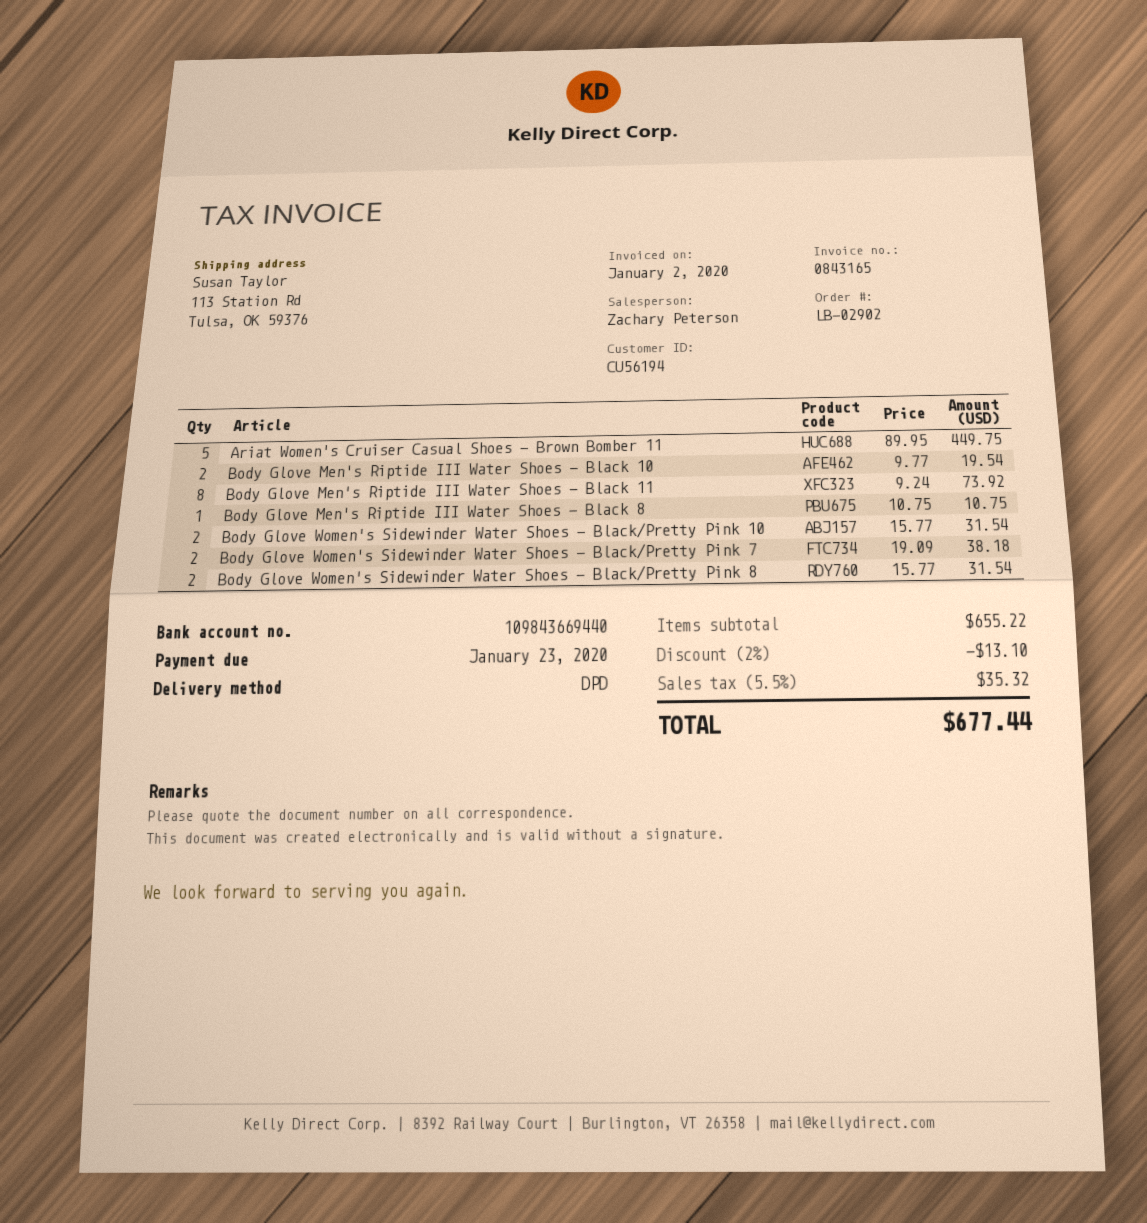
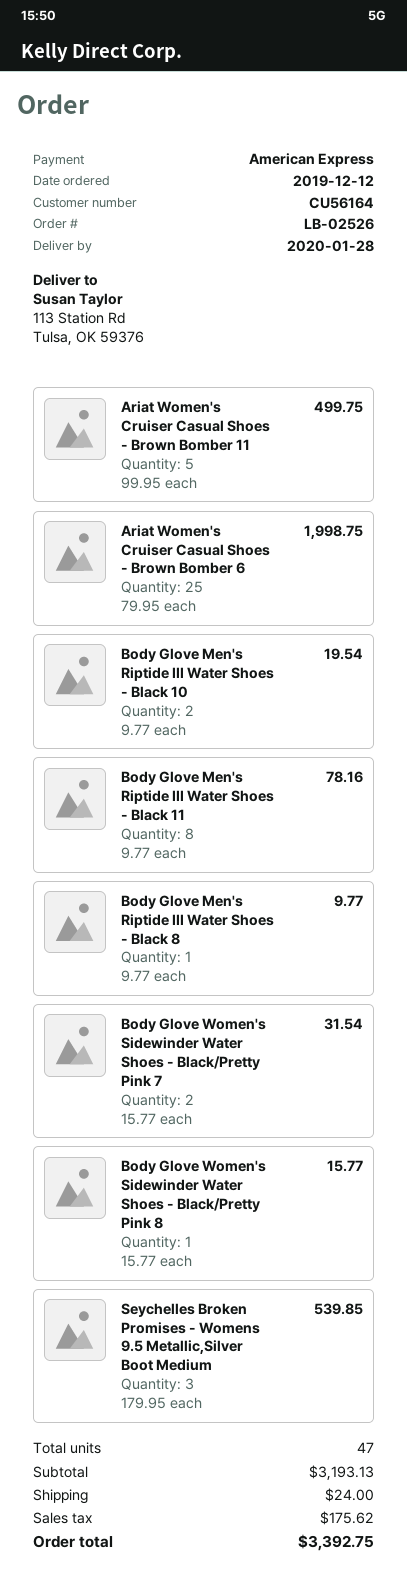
order number: LB-02902 -> LB-02526
customer number: CU56194 -> CU56164
Ariat Women's Cruiser Casual Shoes - Brown Bomber 11: 5 x 89.95 = 449.75 -> 5 x 99.95 = 499.75
Body Glove Men's Riptide III Water Shoes - Black 11: 8 x 9.24 = 73.92 -> 8 x 9.77 = 78.16
Body Glove Men's Riptide III Water Shoes - Black 8: 1 x 10.75 = 10.75 -> 1 x 9.77 = 9.77
Body Glove Women's Sidewinder Water Shoes - Black/Pretty Pink 10: 2 x 15.77 = 31.54 -> none
Body Glove Women's Sidewinder Water Shoes - Black/Pretty Pink 7: 2 x 19.09 = 38.18 -> 2 x 15.77 = 31.54
Body Glove Women's Sidewinder Water Shoes - Black/Pretty Pink 8: 2 x 15.77 = 31.54 -> 1 x 15.77 = 15.77
Ariat Women's Cruiser Casual Shoes - Brown Bomber 6: none -> 25 x 79.95 = 1998.75
Seychelles Broken Promises - Womens 9.5 Metallic,Silver Boot Medium: none -> 3 x 179.95 = 539.85
subtotal: 655.22 -> 3193.13
discount: 2% = 13.10 -> none
shipping: none -> 24.00
tax: 35.32 -> 175.62
total: 677.44 -> 3392.75

